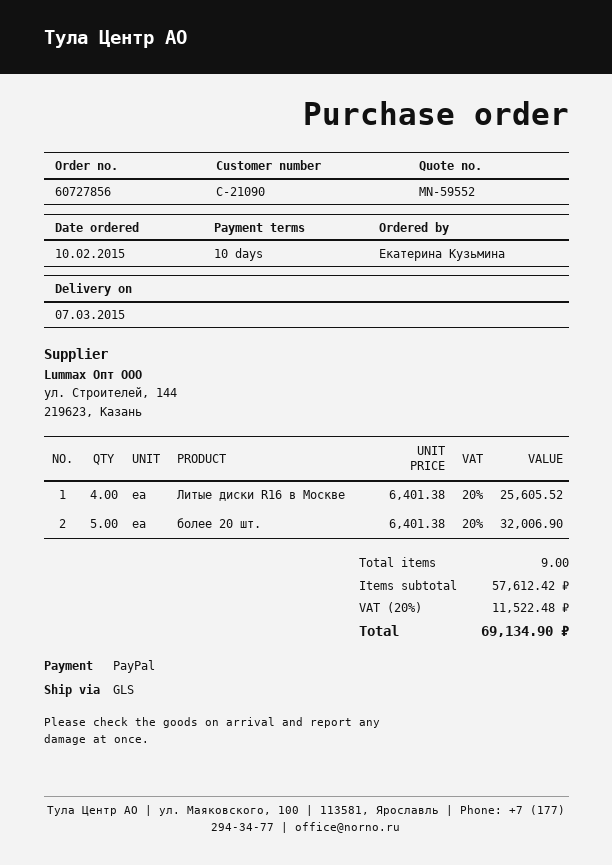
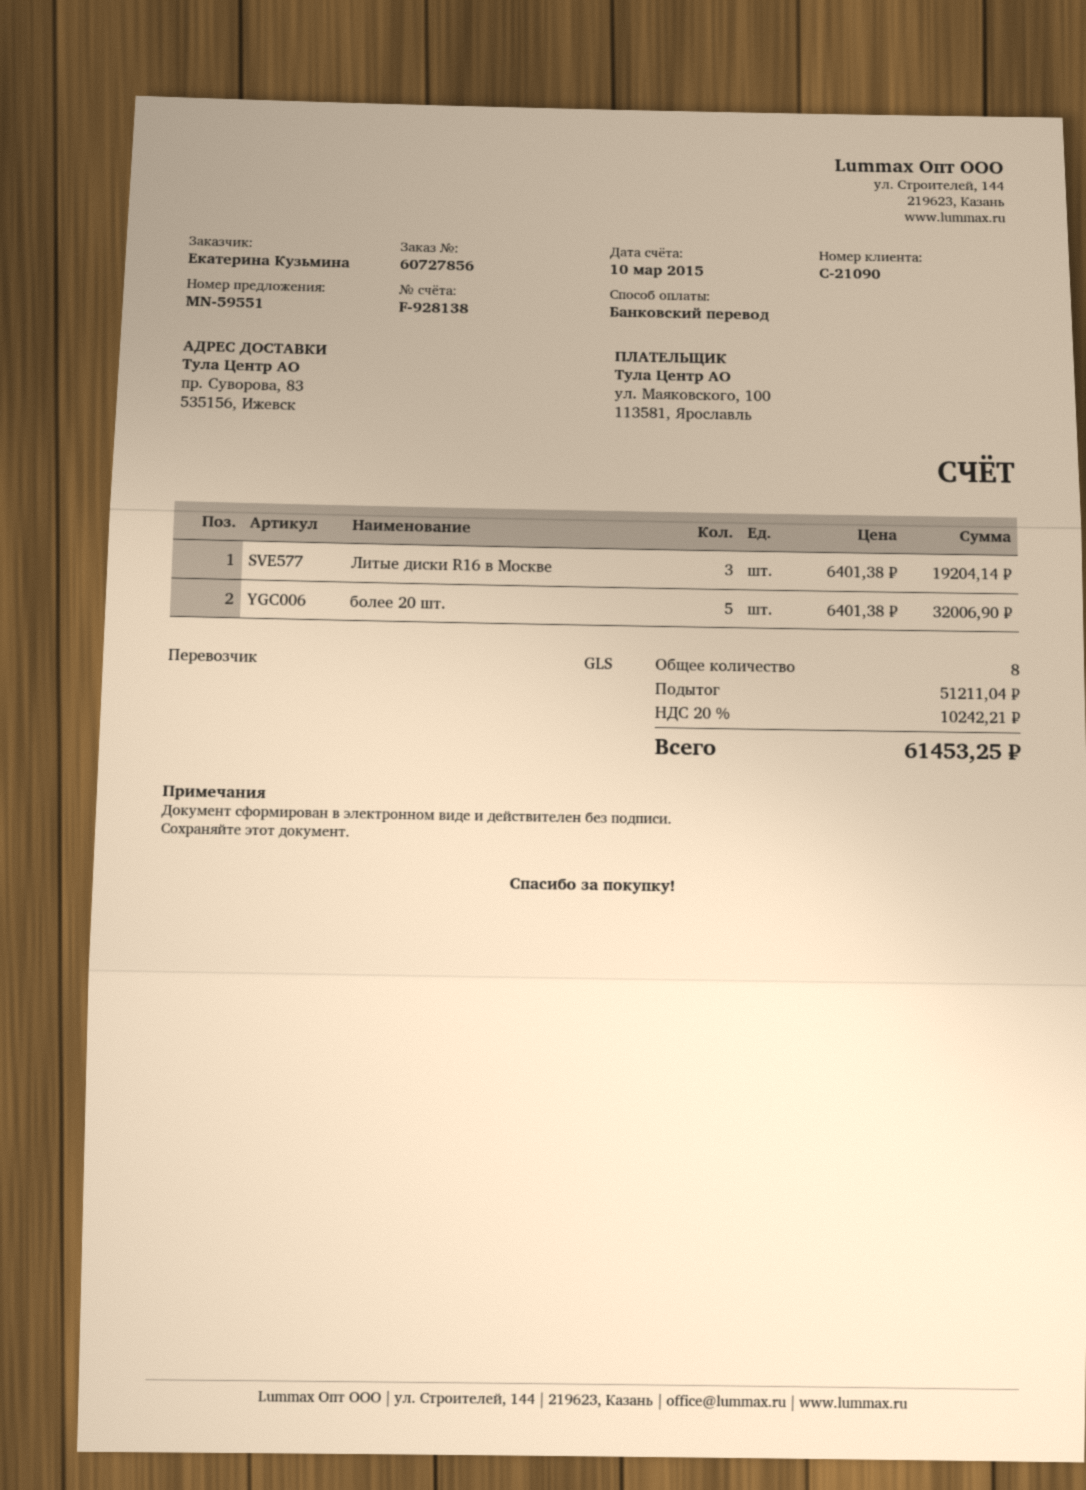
quote number: MN-59552 -> MN-59551
payment method: PayPal -> bank transfer
Литые диски R16 в Москве: 4 x 6401.38 = 25605.52 -> 3 x 6401.38 = 19204.14
total quantity: 9 -> 8
subtotal: 57612.42 -> 51211.04
tax: 20% = 11522.48 -> 20% = 10242.21
total: 69134.90 -> 61453.25

